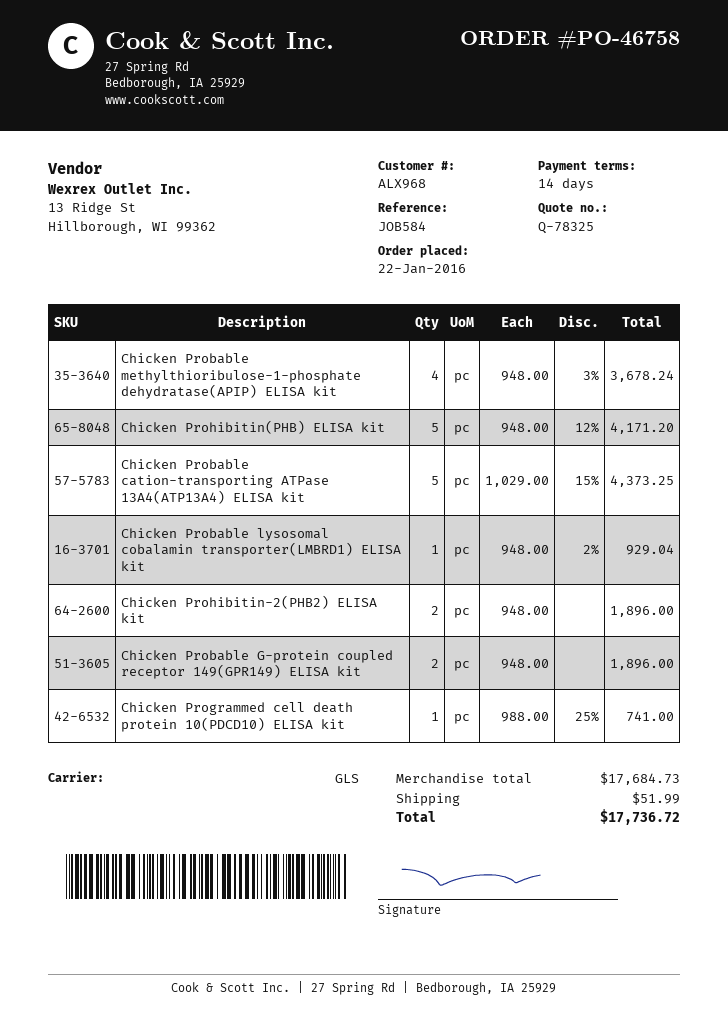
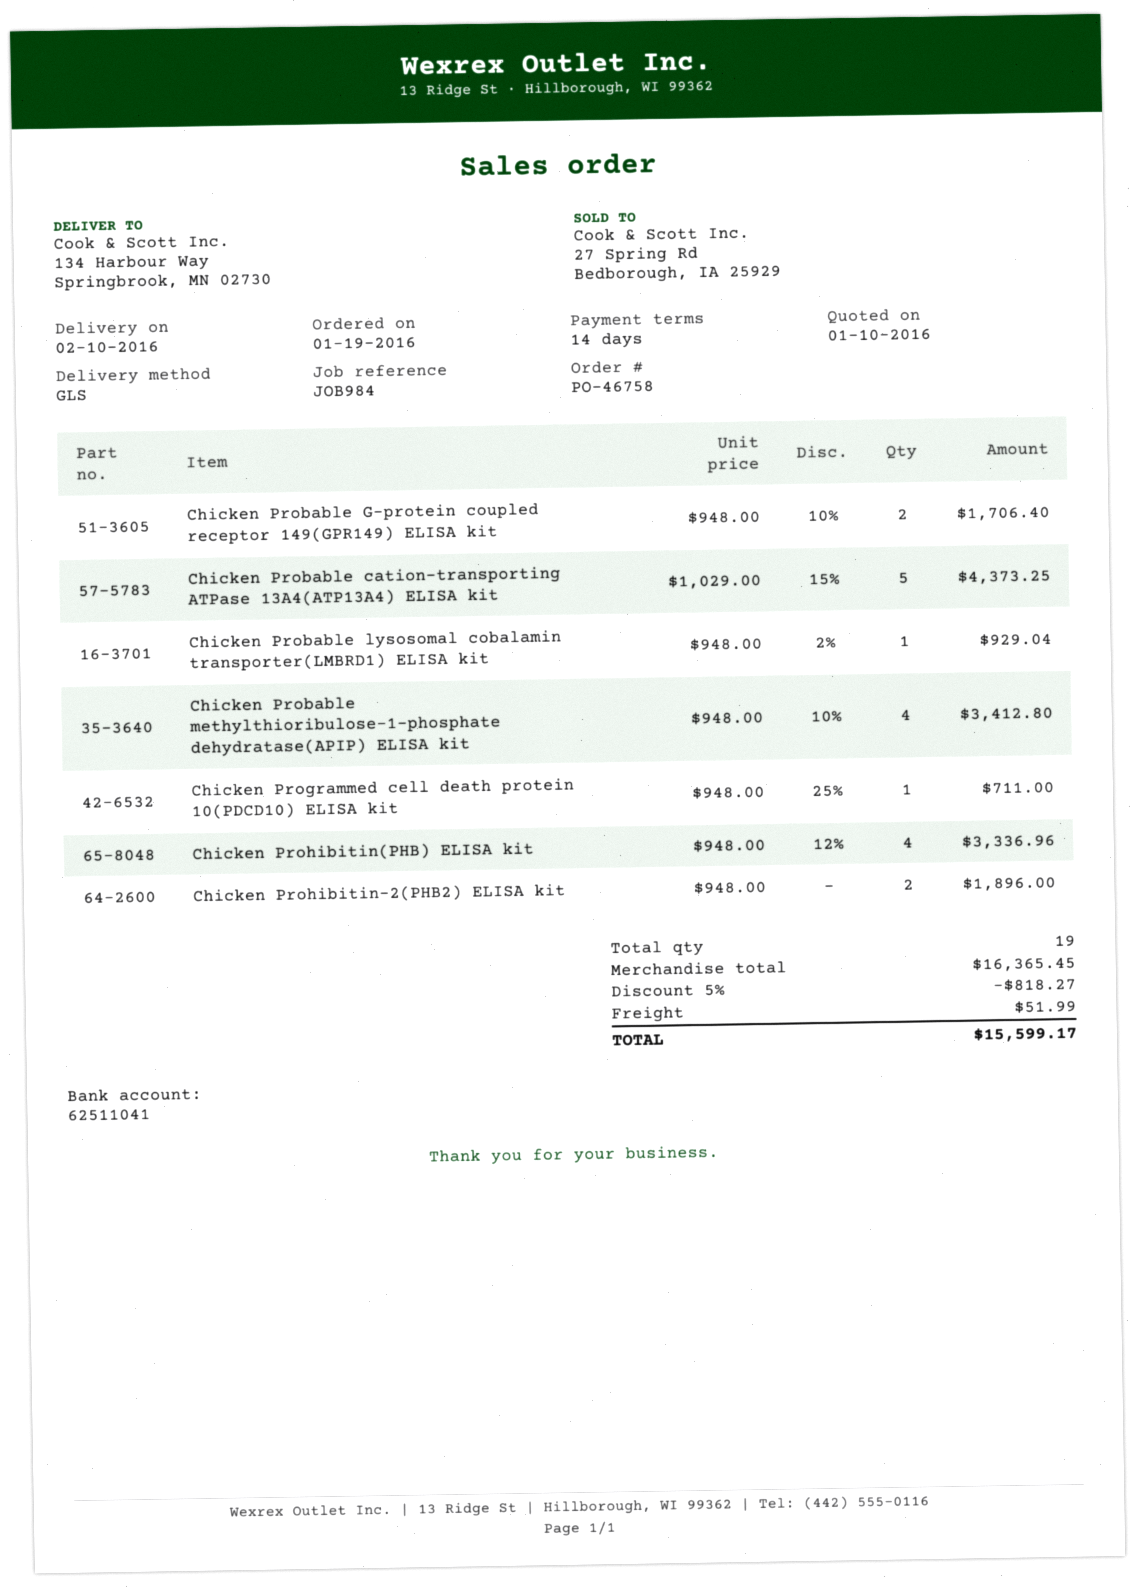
order date: 2016-01-22 -> 2016-01-19
reference: JOB584 -> JOB984
Chicken Probable methylthioribulose-1-phosphate dehydratase(APIP) ELISA kit: 4 x 948.00 - 3% = 3678.24 -> 4 x 948.00 - 10% = 3412.80
Chicken Prohibitin(PHB) ELISA kit: 5 x 948.00 - 12% = 4171.20 -> 4 x 948.00 - 12% = 3336.96
Chicken Probable G-protein coupled receptor 149(GPR149) ELISA kit: 2 x 948.00 = 1896.00 -> 2 x 948.00 - 10% = 1706.40
Chicken Programmed cell death protein 10(PDCD10) ELISA kit: 1 x 988.00 - 25% = 741.00 -> 1 x 948.00 - 25% = 711.00
subtotal: 17684.73 -> 16365.45
discount: none -> 5% = 818.27
total: 17736.72 -> 15599.17

